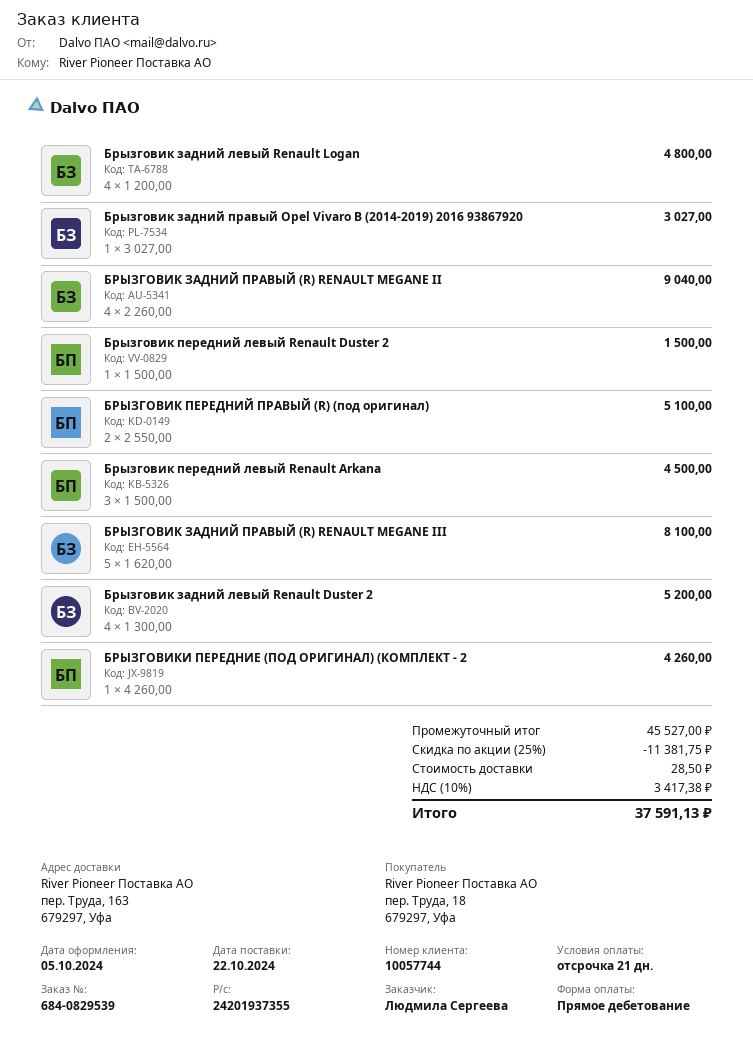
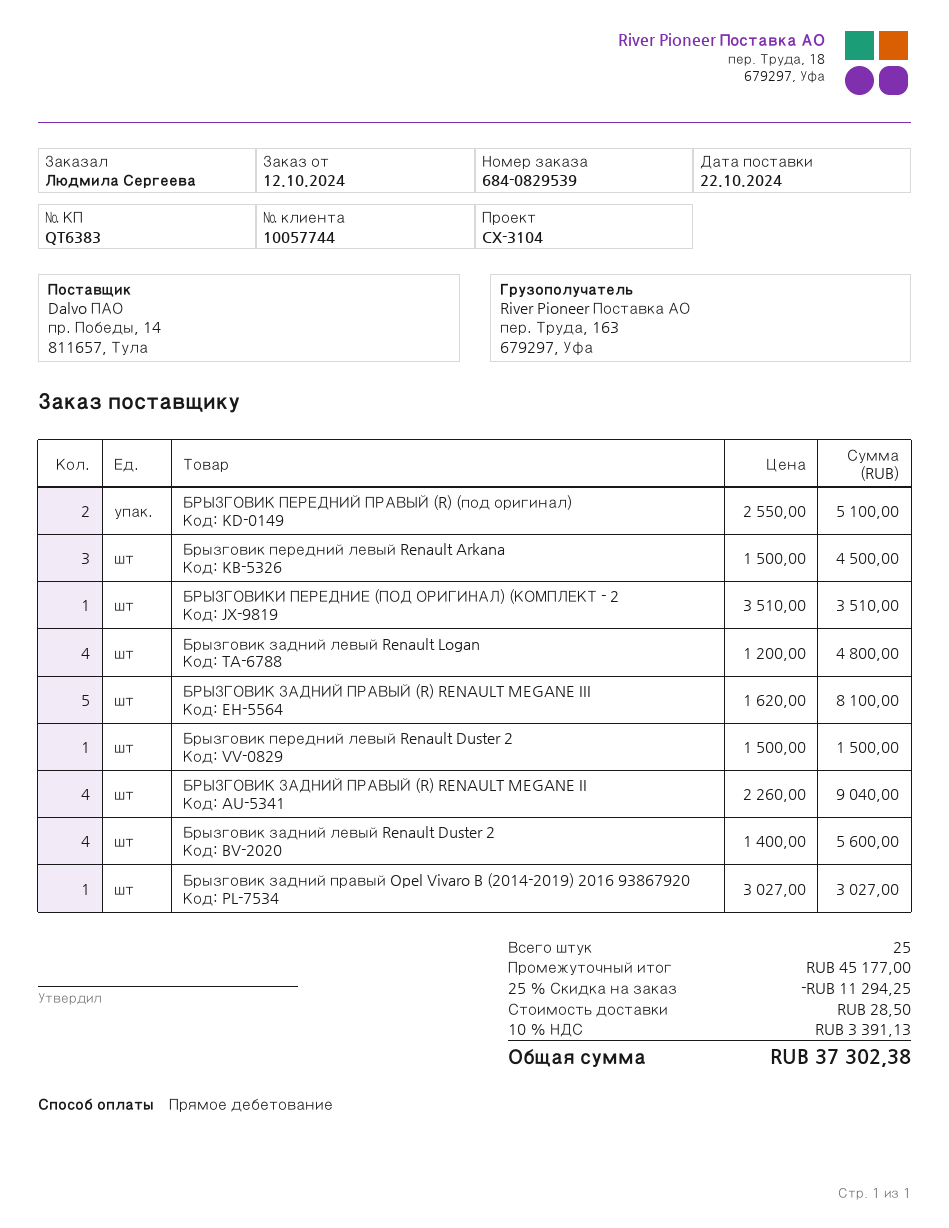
order date: 2024-10-05 -> 2024-10-12
Брызговик задний левый Renault Duster 2: 4 x 1300.00 = 5200.00 -> 4 x 1400.00 = 5600.00
БРЫЗГОВИКИ ПЕРЕДНИЕ (ПОД ОРИГИНАЛ) (КОМПЛЕКТ - 2: 1 x 4260.00 = 4260.00 -> 1 x 3510.00 = 3510.00
subtotal: 45527.00 -> 45177.00
discount: 25% = 11381.75 -> 25% = 11294.25
tax: 10% = 3417.38 -> 10% = 3391.13
total: 37591.13 -> 37302.38

